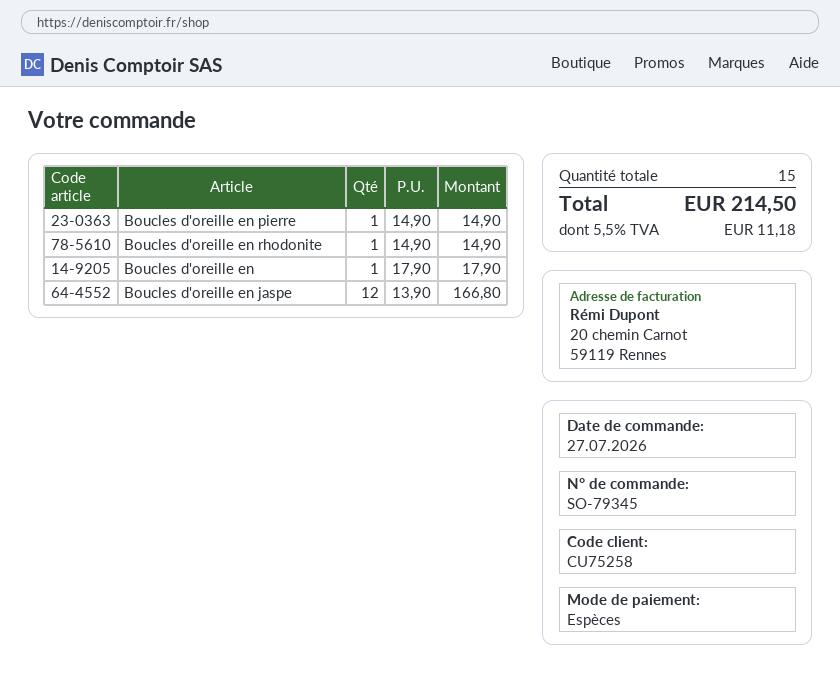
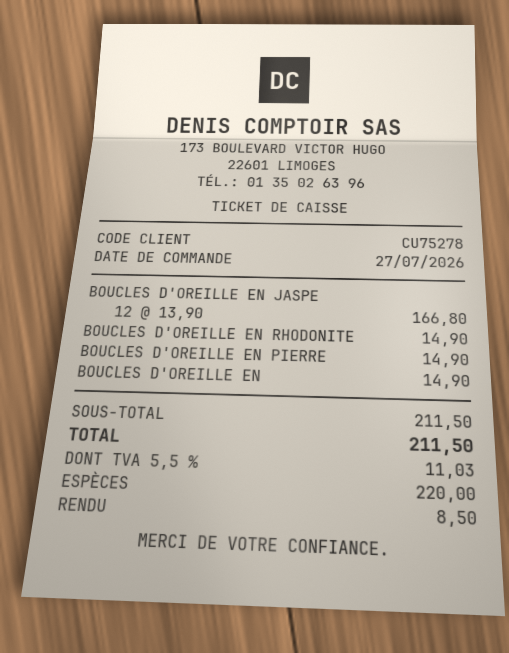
customer number: CU75258 -> CU75278
Boucles d'oreille en: 1 x 17.90 = 17.90 -> 1 x 14.90 = 14.90
tax: 5.5% = 11.18 -> 5.5% = 11.03
total: 214.50 -> 211.50

